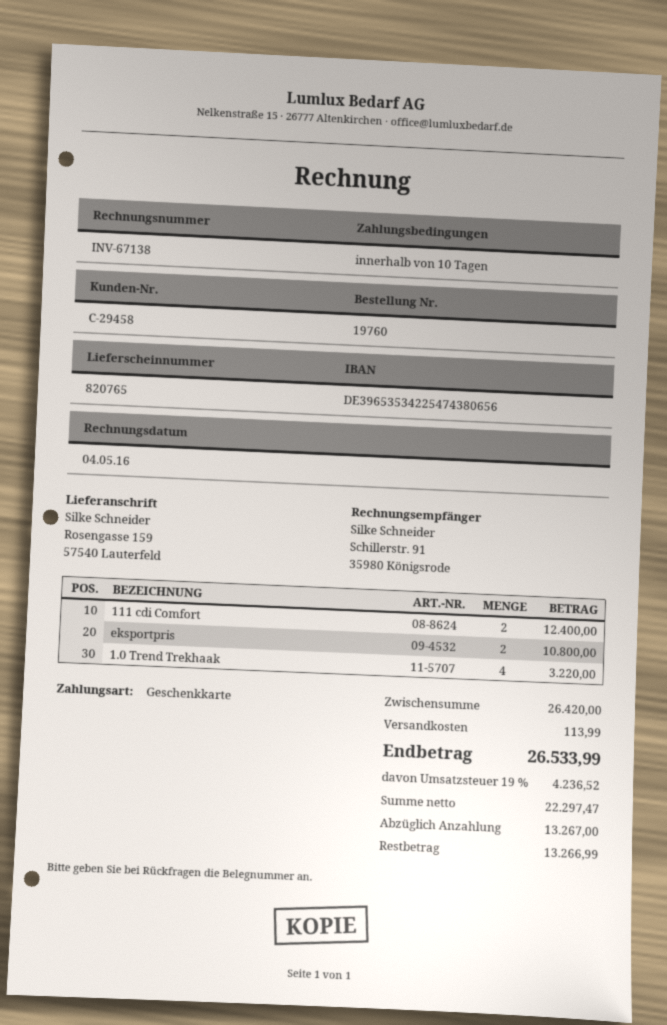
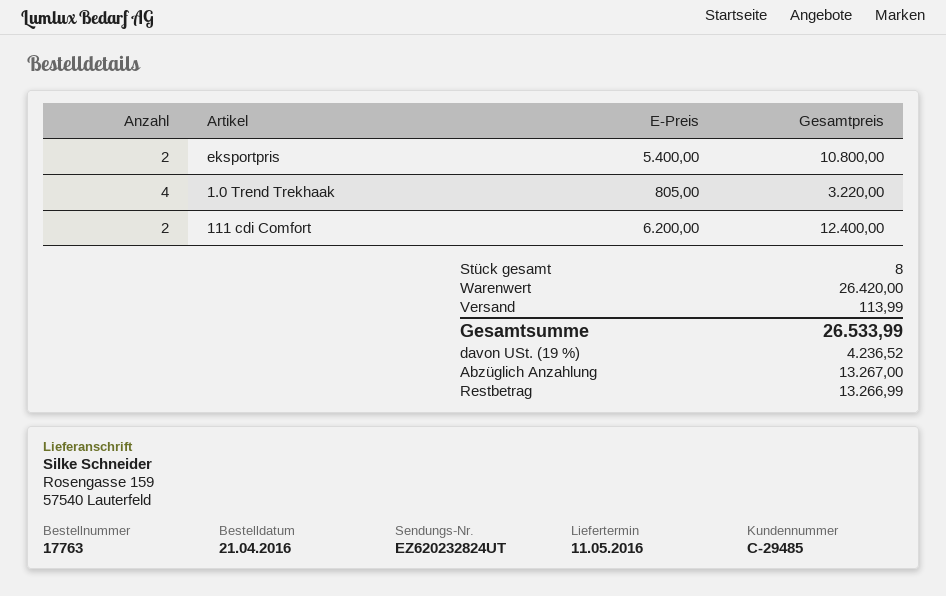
order number: 19760 -> 17763
customer number: C-29458 -> C-29485

